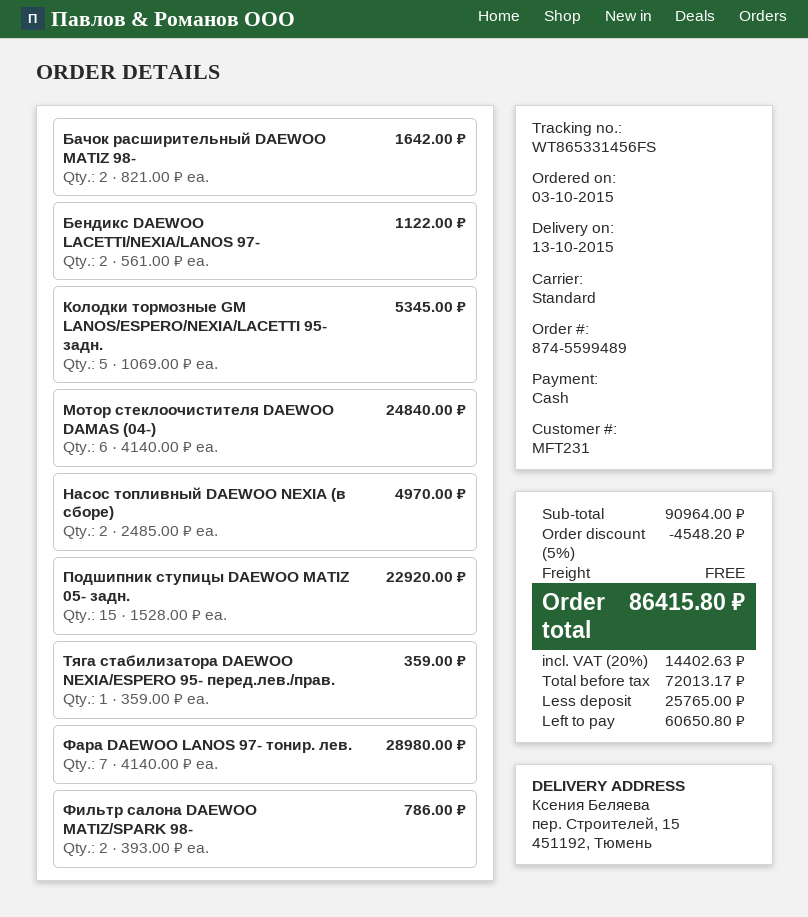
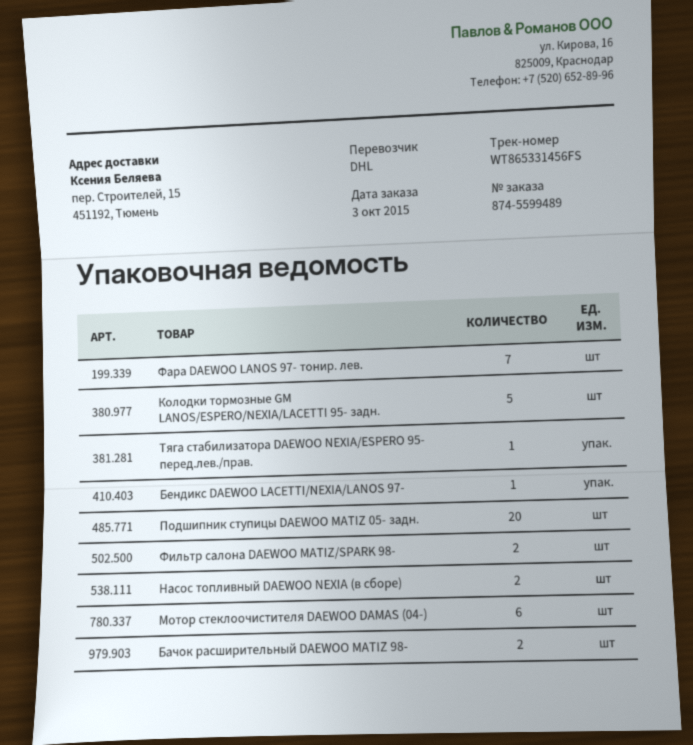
shipping method: standard -> DHL
Бендикс DAEWOO LACETTI/NEXIA/LANOS 97-: 2 -> 1
Подшипник ступицы DAEWOO MATIZ 05- задн.: 15 -> 20

